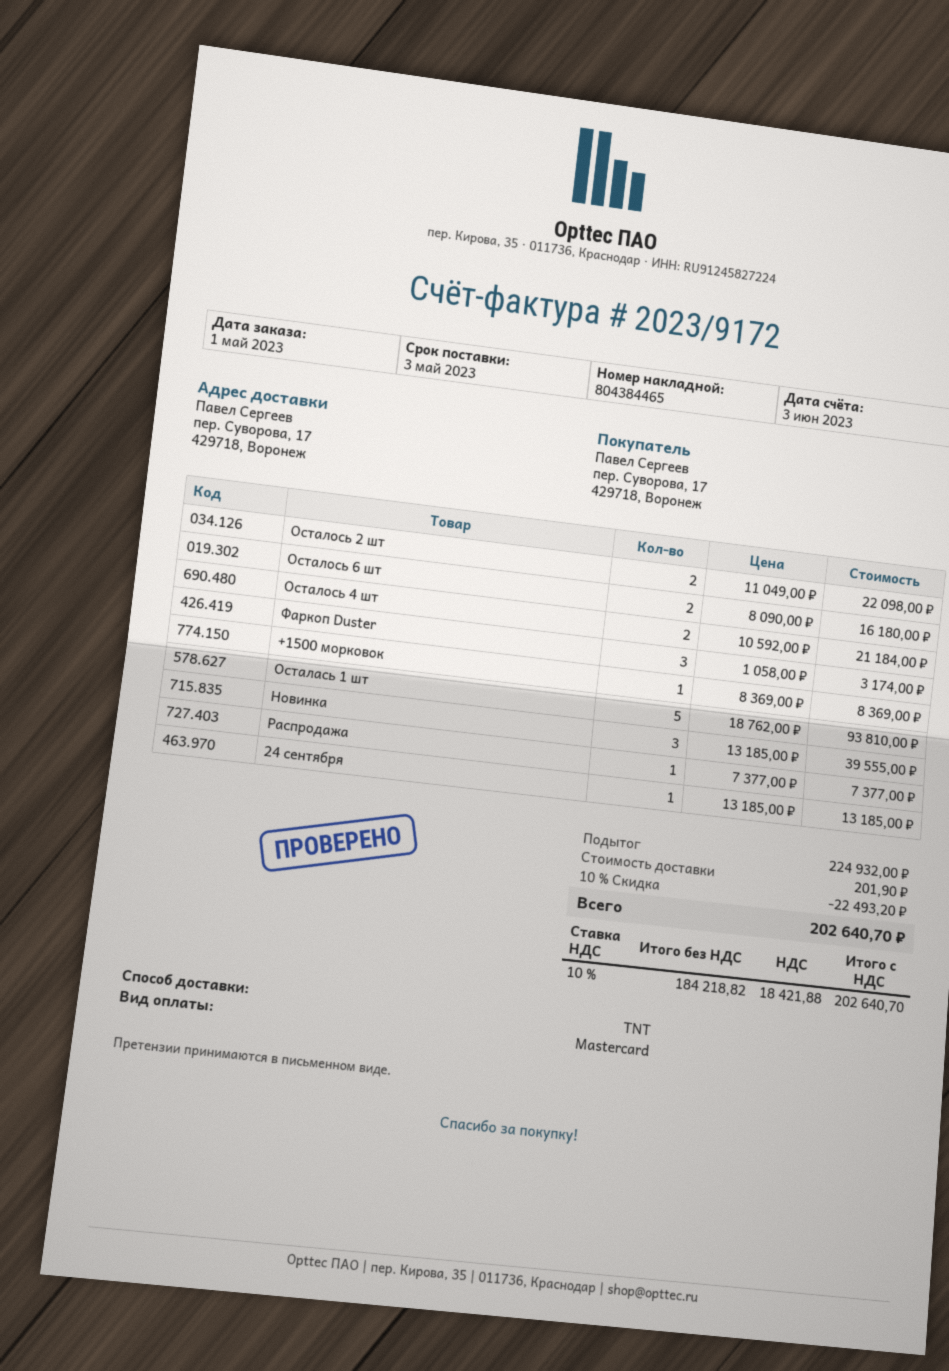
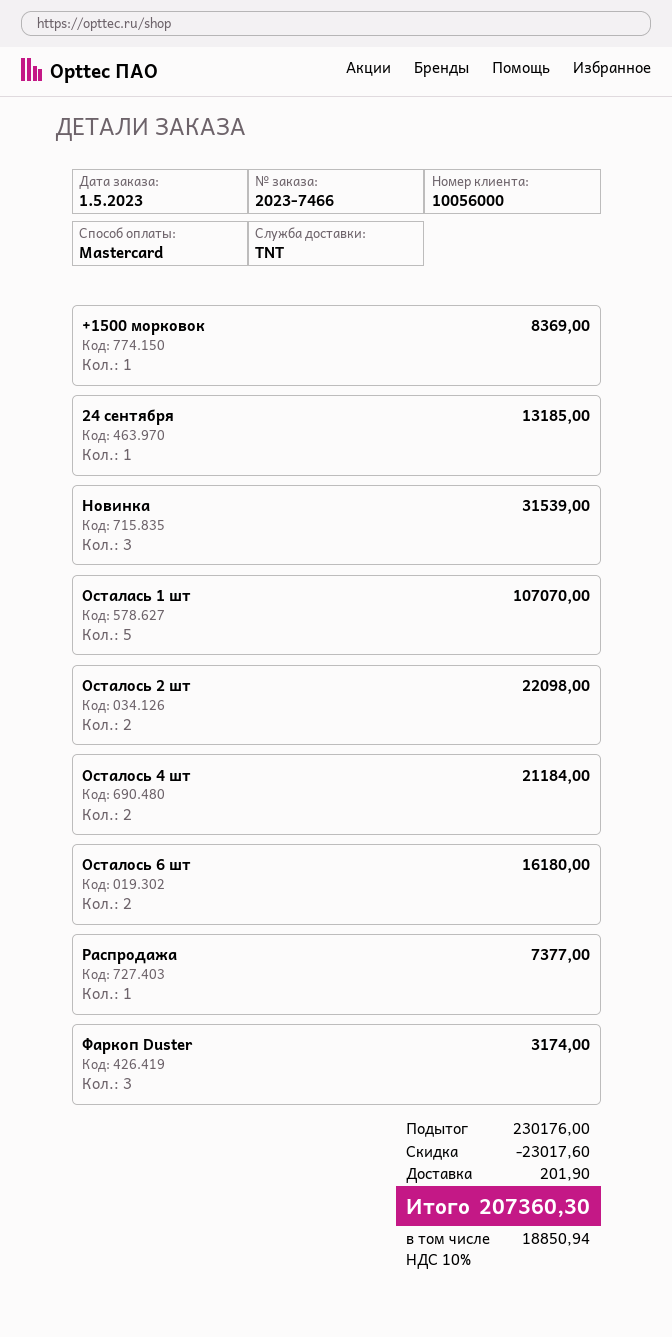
Осталась 1 шт: 5 for 93810.00 -> 5 for 107070.00
Новинка: 3 for 39555.00 -> 3 for 31539.00
subtotal: 224932.00 -> 230176.00
discount: 22493.20 -> 23017.60
tax: 10% = 18421.88 -> 10% = 18850.94
total: 202640.70 -> 207360.30

